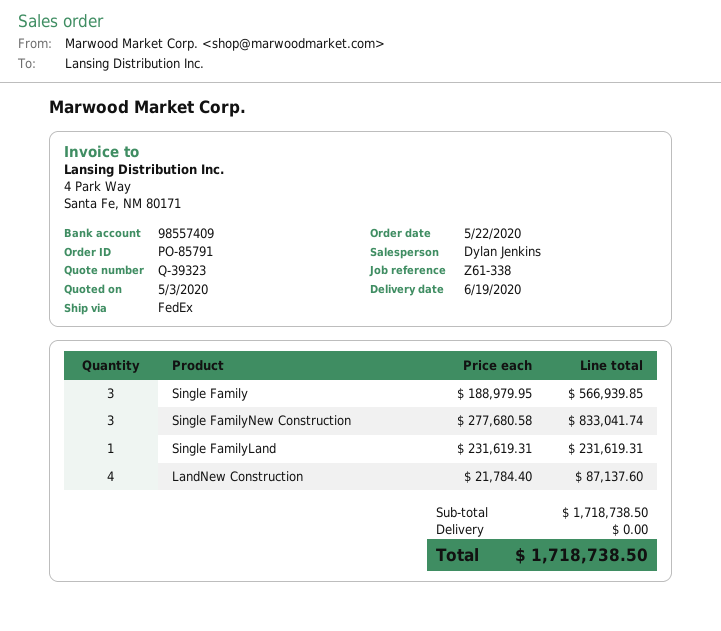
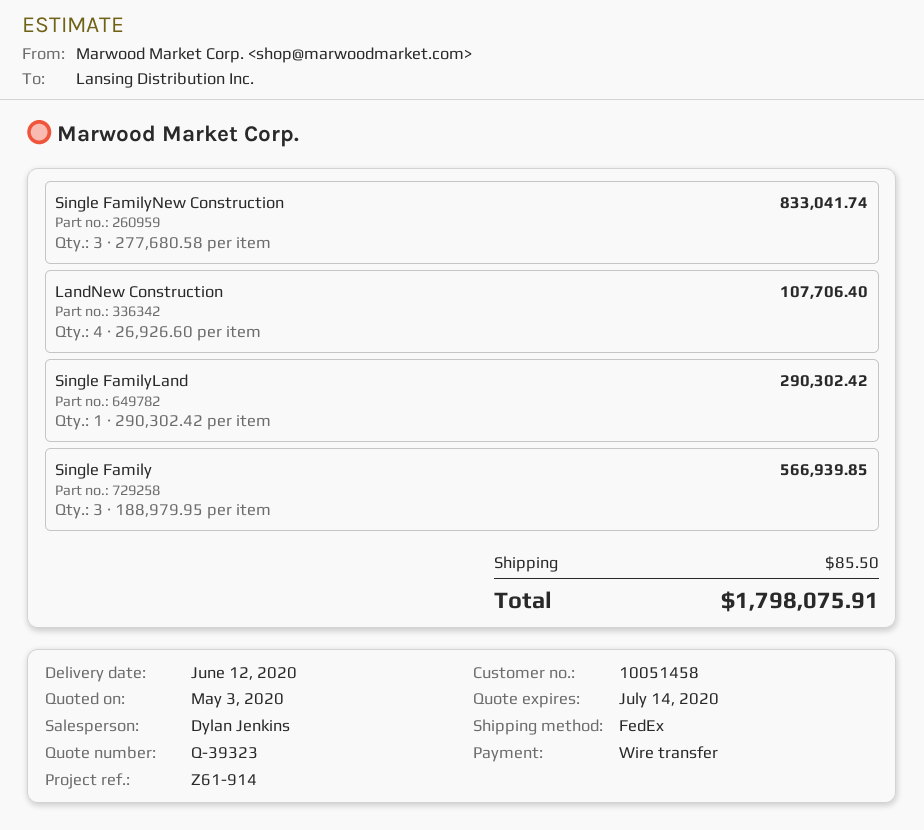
delivery date: 2020-06-19 -> 2020-06-12
reference: Z61-338 -> Z61-914
Single FamilyLand: 1 x 231619.31 = 231619.31 -> 1 x 290302.42 = 290302.42
LandNew Construction: 4 x 21784.40 = 87137.60 -> 4 x 26926.60 = 107706.40
shipping: 0.00 -> 85.50
total: 1718738.50 -> 1798075.91

